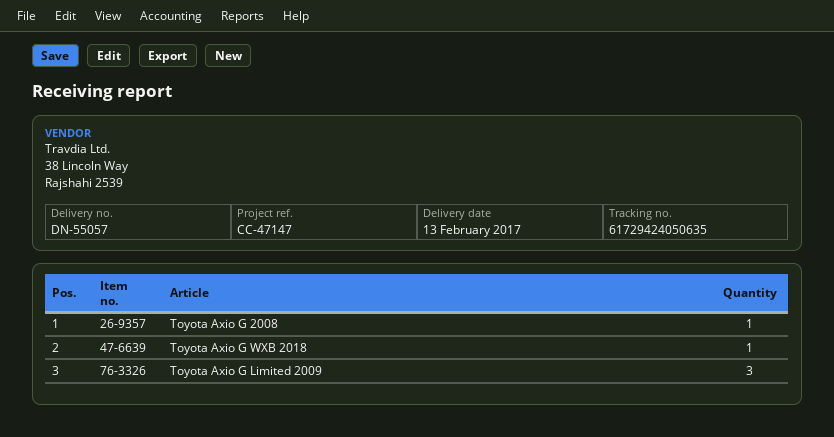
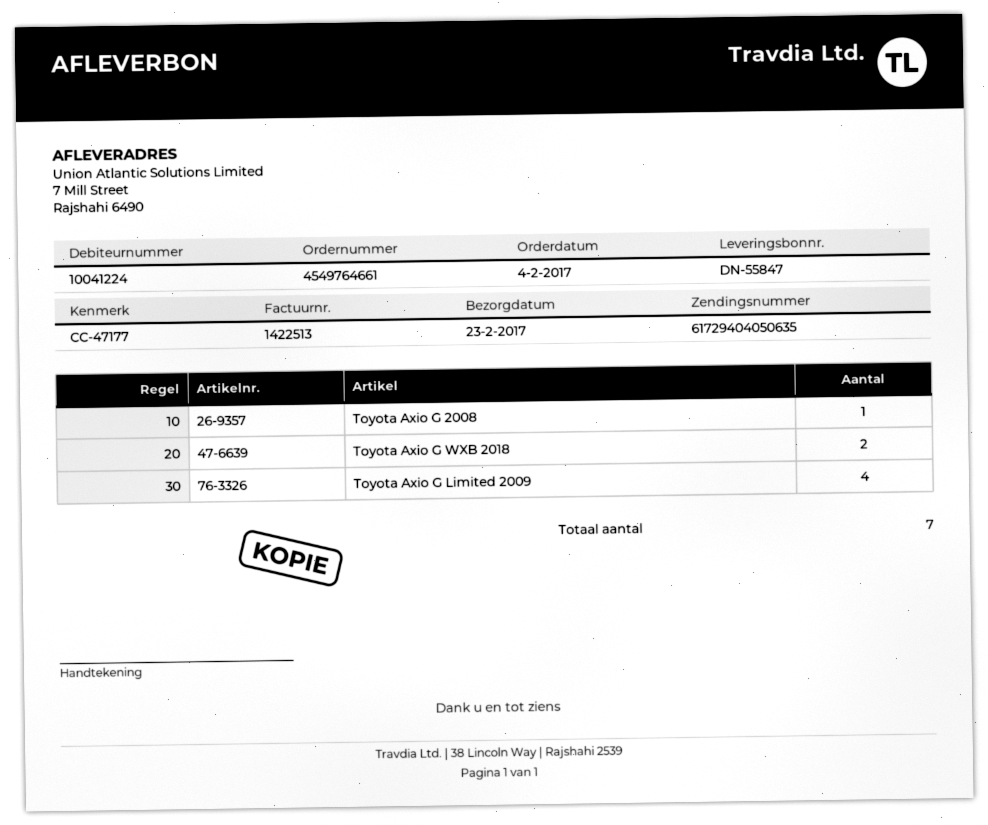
delivery note number: DN-55057 -> DN-55847
delivery date: 2017-02-13 -> 2017-02-23
reference: CC-47147 -> CC-47177
tracking number: 61729424050635 -> 61729404050635
Toyota Axio G WXB 2018: 1 -> 2
Toyota Axio G Limited 2009: 3 -> 4

